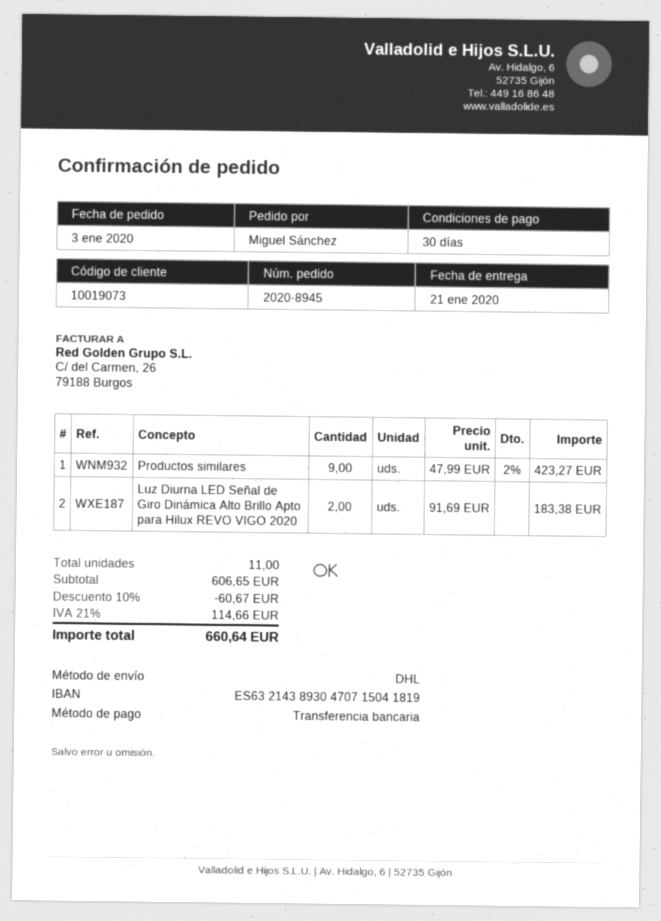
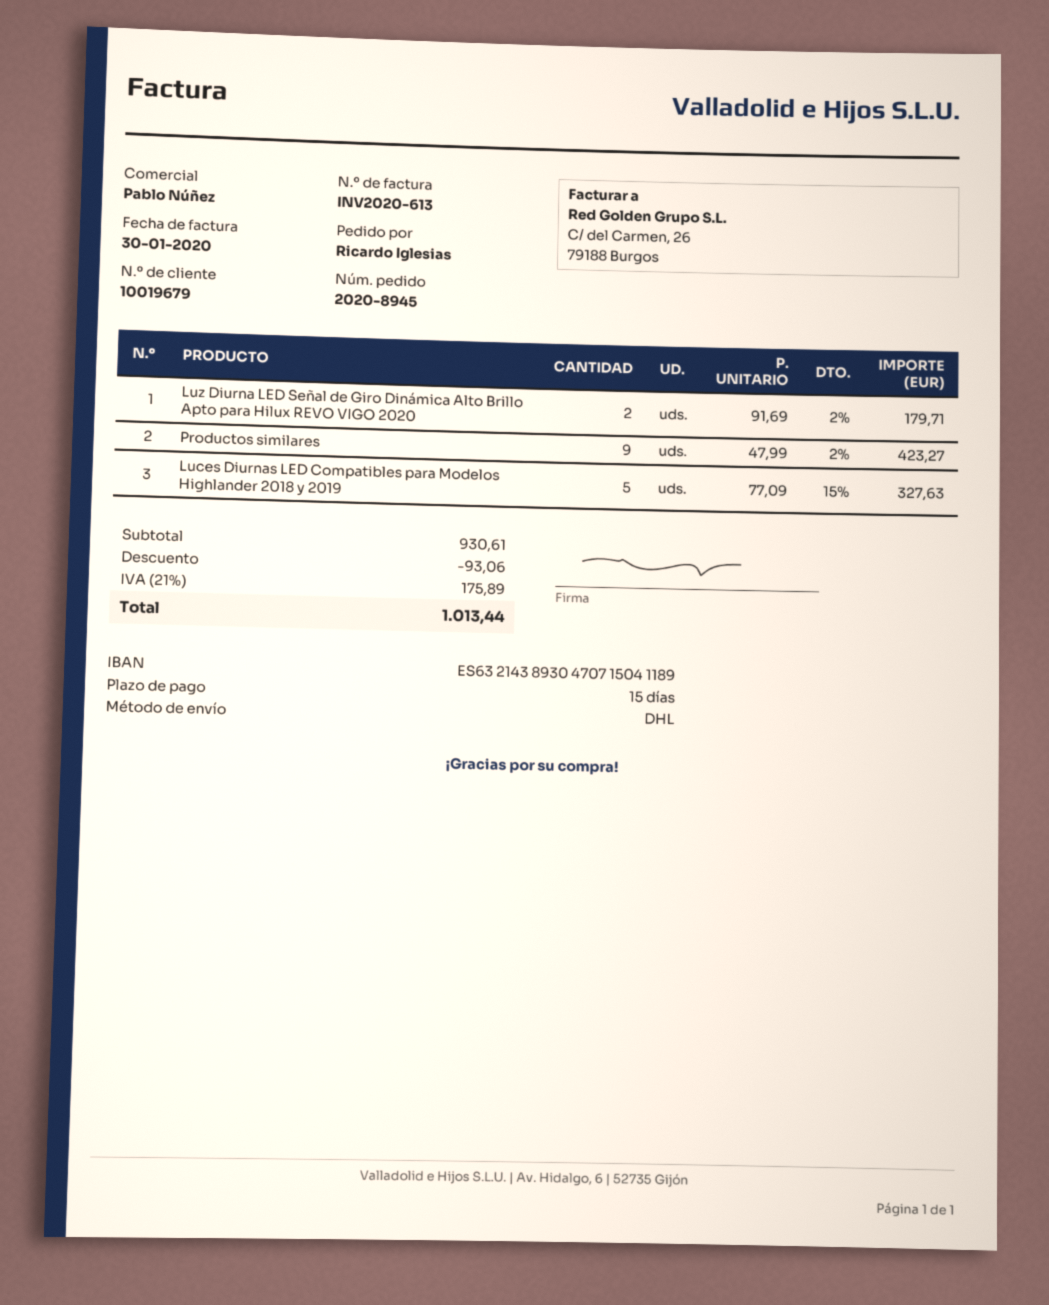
payment terms: 30 days -> 15 days
customer number: 10019073 -> 10019679
ordered by: Miguel Sánchez -> Ricardo Iglesias
bank account: ES6321438930470715041819 -> ES6321438930470715041189
Luz Diurna LED Señal de Giro Dinámica Alto Brillo Apto para Hilux REVO VIGO 2020: 2 x 91.69 = 183.38 -> 2 x 91.69 - 2% = 179.71
Luces Diurnas LED Compatibles para Modelos Highlander 2018 y 2019: none -> 5 x 77.09 - 15% = 327.63
subtotal: 606.65 -> 930.61
discount: 60.67 -> 93.06
tax: 21% = 114.66 -> 21% = 175.89
total: 660.64 -> 1013.44

